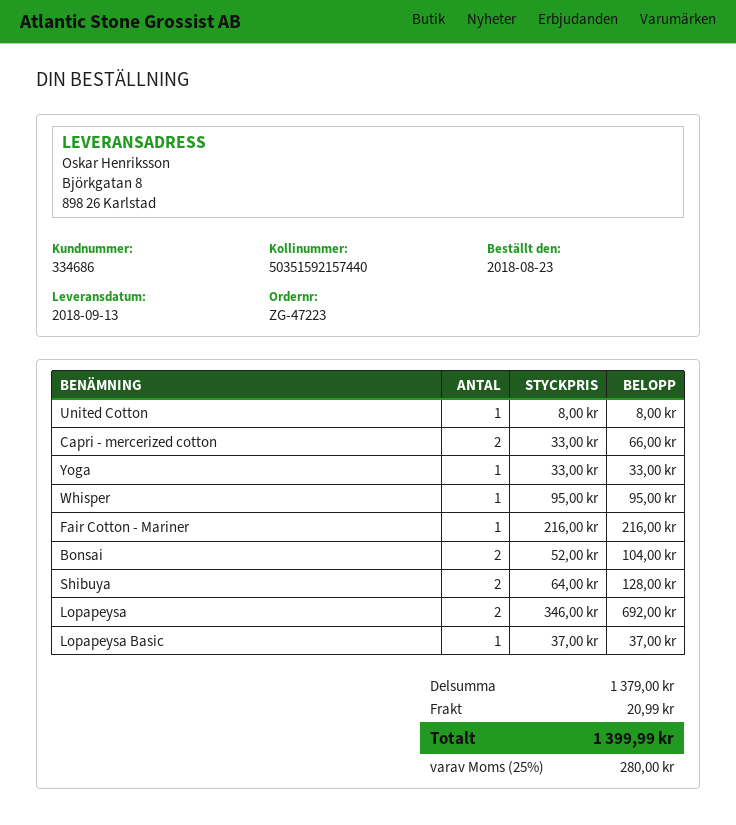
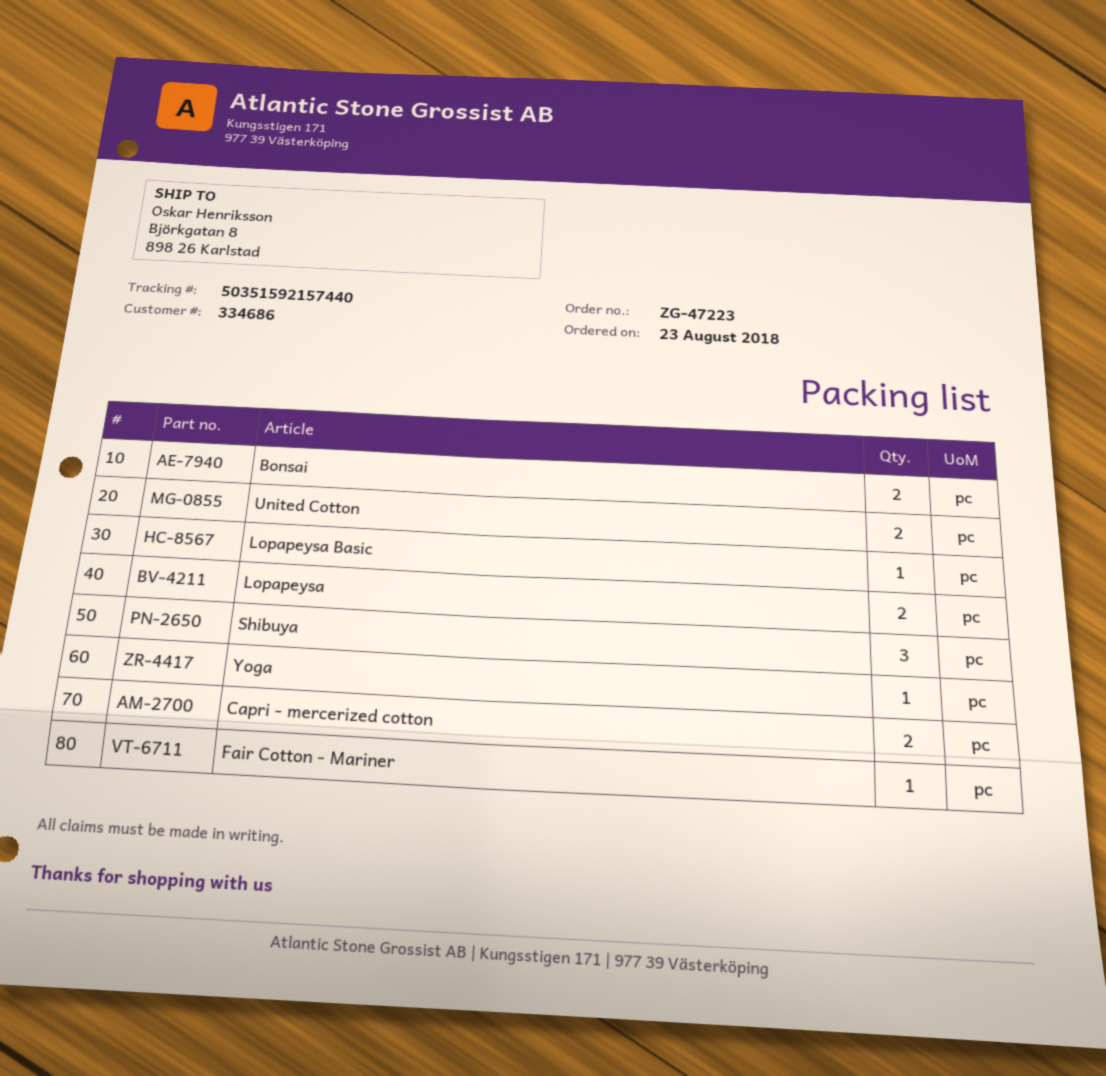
United Cotton: 1 -> 2
Whisper: 1 -> none
Shibuya: 2 -> 3

